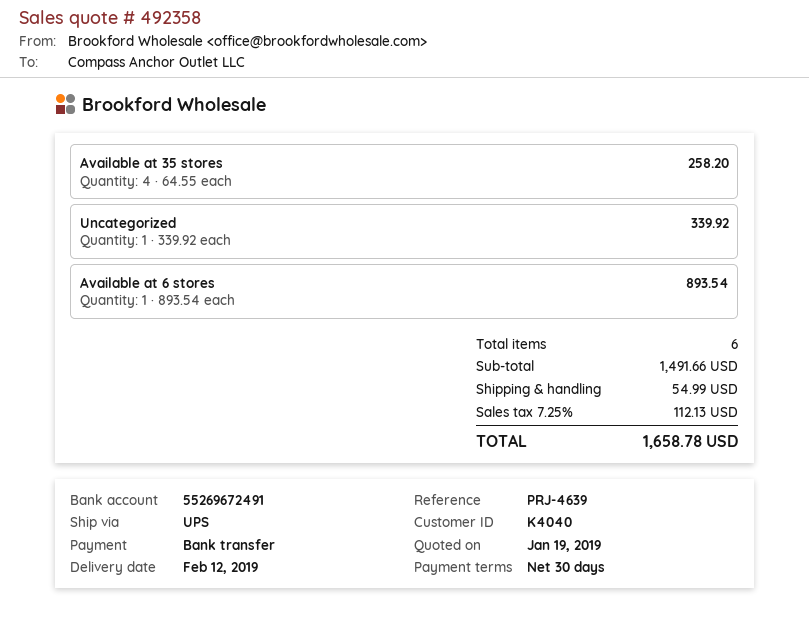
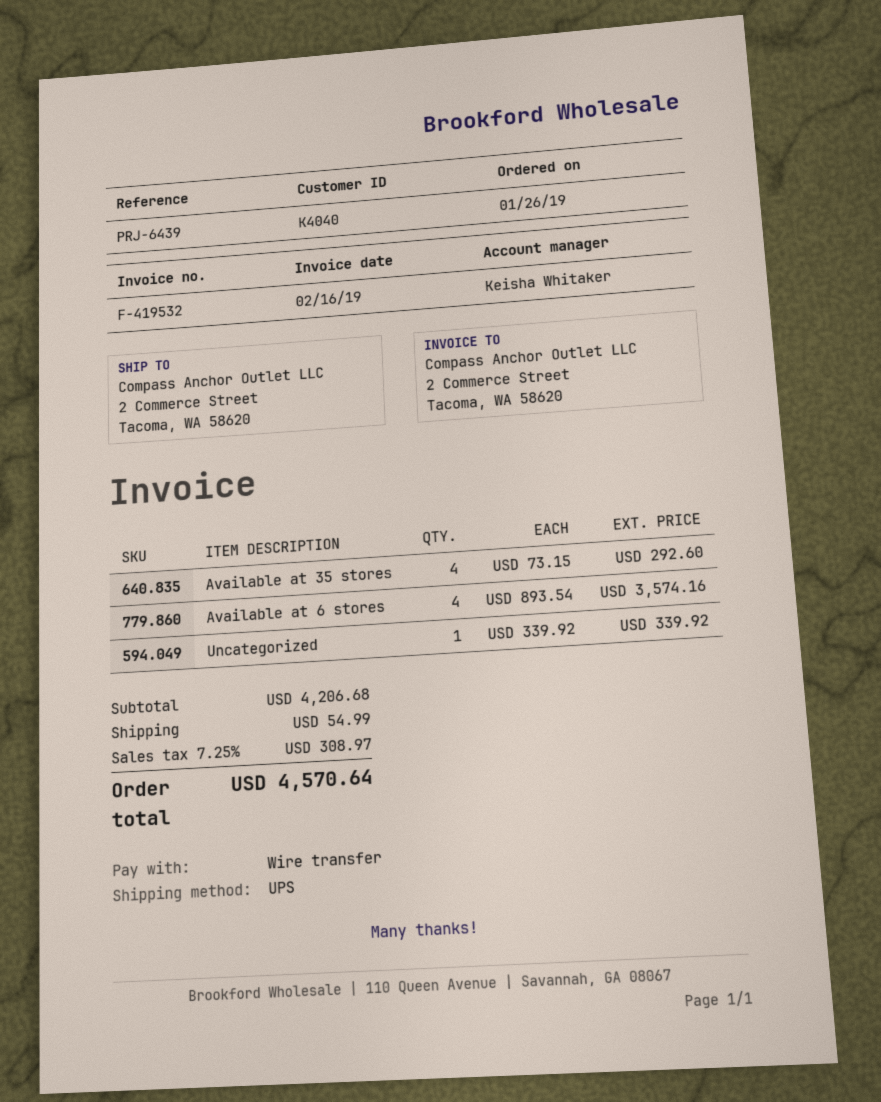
reference: PRJ-4639 -> PRJ-6439
Available at 35 stores: 4 x 64.55 = 258.20 -> 4 x 73.15 = 292.60
Available at 6 stores: 1 x 893.54 = 893.54 -> 4 x 893.54 = 3574.16
subtotal: 1491.66 -> 4206.68
tax: 7.25% = 112.13 -> 7.25% = 308.97
total: 1658.78 -> 4570.64

